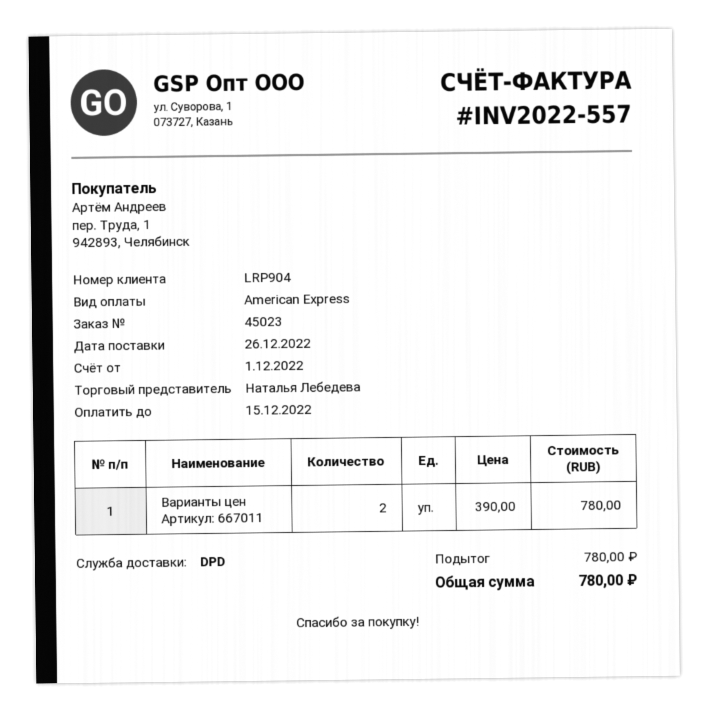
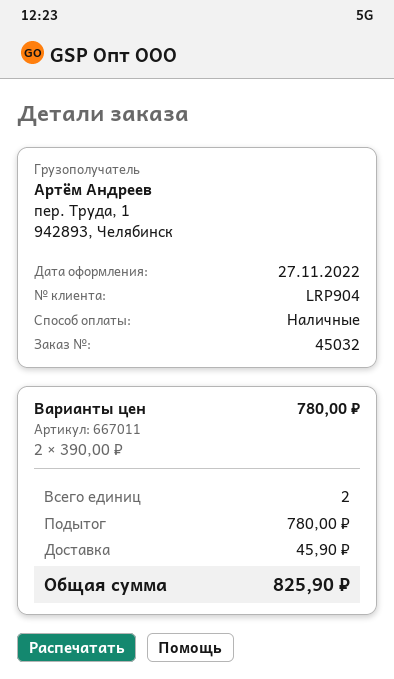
order number: 45023 -> 45032
payment method: American Express -> cash
shipping: none -> 45.90
total: 780.00 -> 825.90

